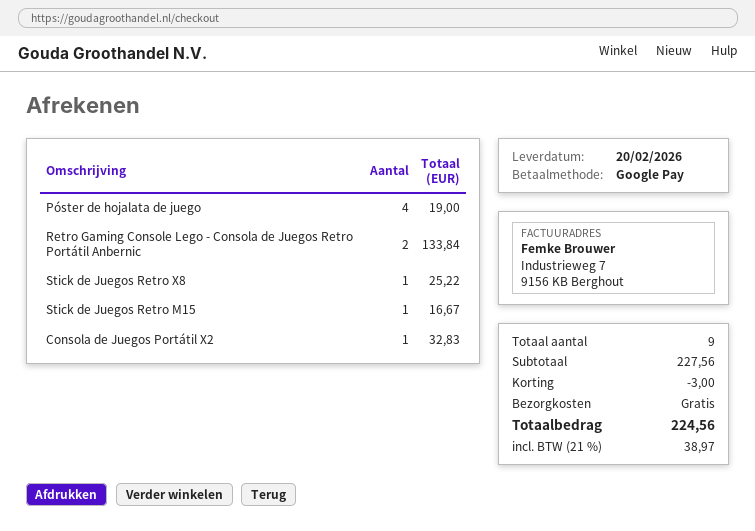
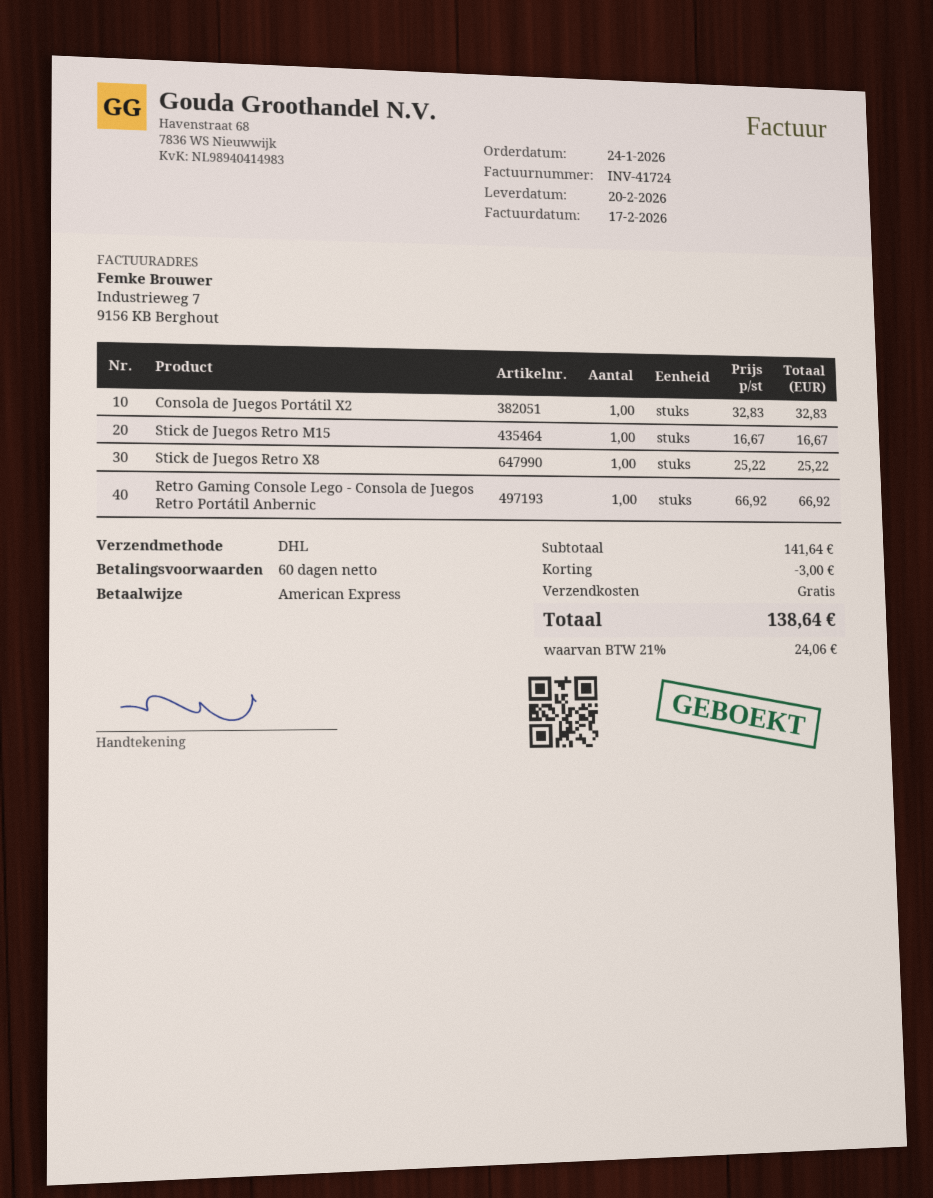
payment method: Google Pay -> American Express
Póster de hojalata de juego: 4 for 19.00 -> none
Retro Gaming Console Lego - Consola de Juegos Retro Portátil Anbernic: 2 for 133.84 -> 1 for 66.92
subtotal: 227.56 -> 141.64
tax: 21% = 38.97 -> 21% = 24.06
total: 224.56 -> 138.64

